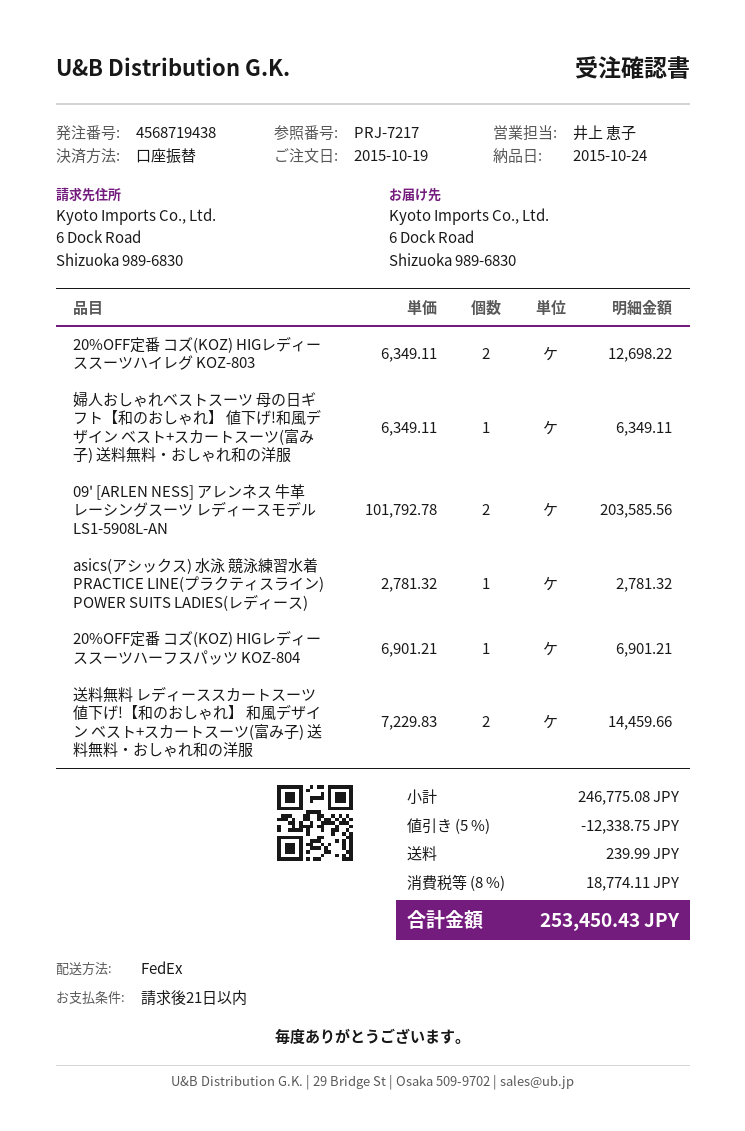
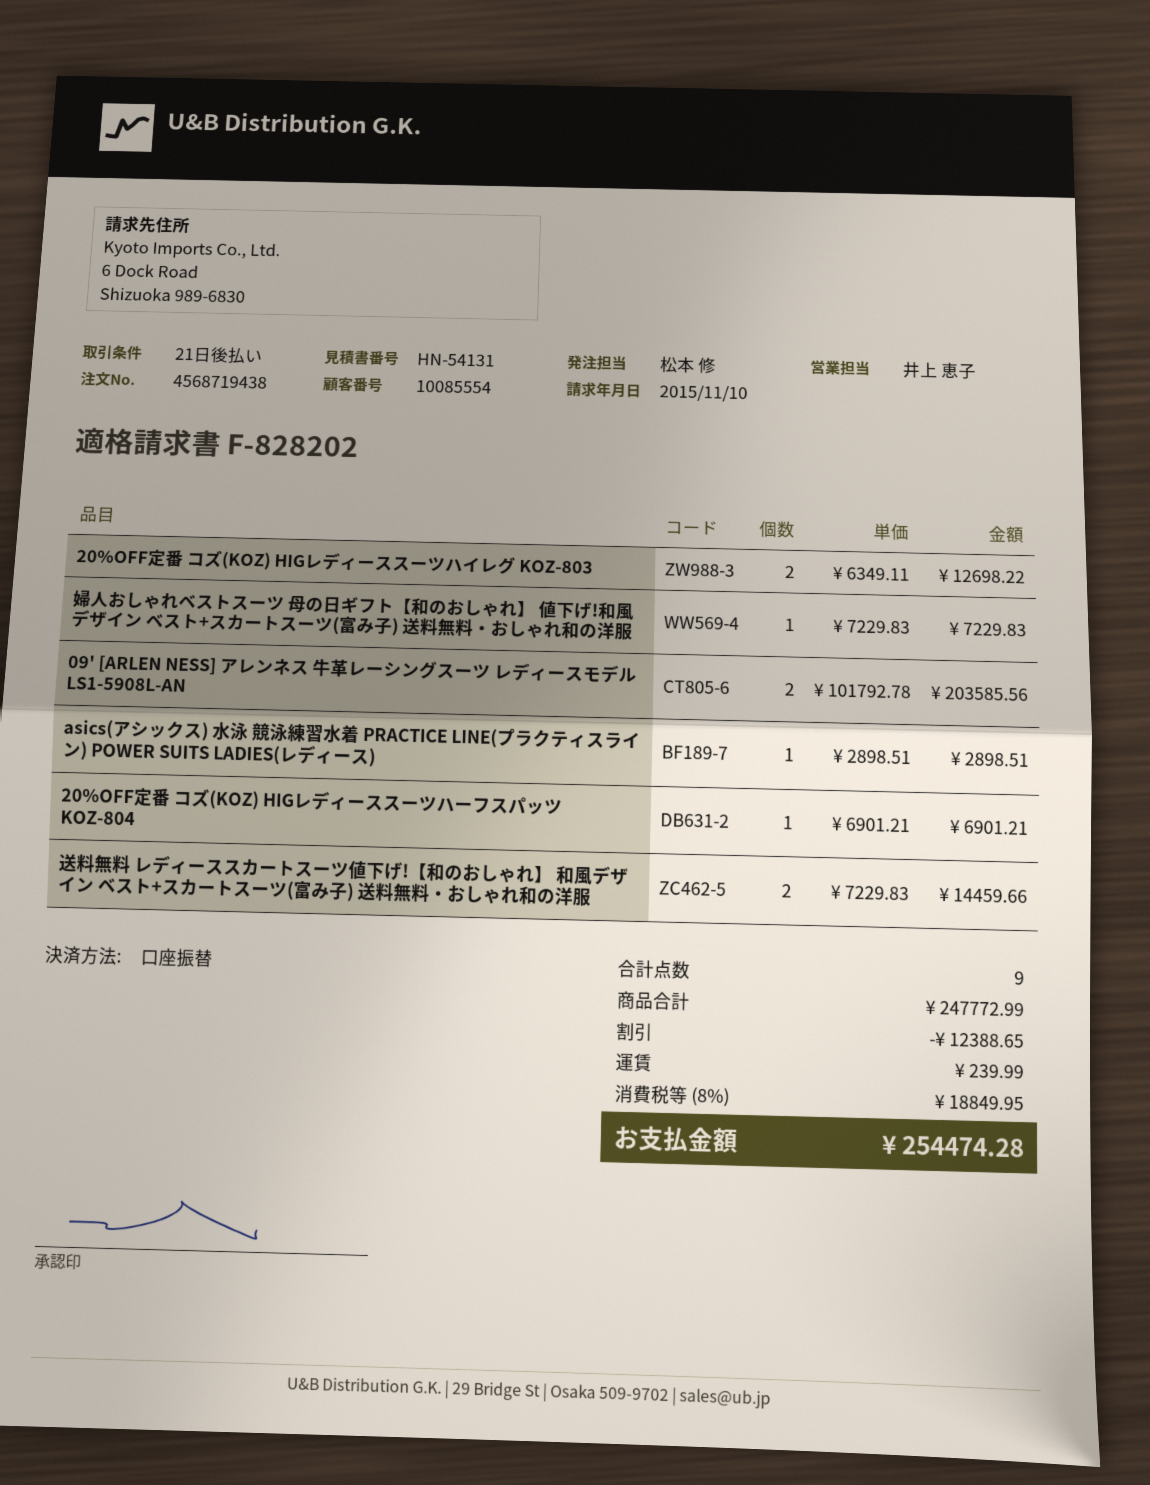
婦人おしゃれベストスーツ 母の日ギフト【和のおしゃれ】 値下げ!和風デザイン ベスト+スカートスーツ(富み子) 送料無料・おしゃれ和の洋服: 1 x 6349.11 = 6349.11 -> 1 x 7229.83 = 7229.83
asics(アシックス) 水泳 競泳練習水着 PRACTICE LINE(プラクティスライン) POWER SUITS LADIES(レディース): 1 x 2781.32 = 2781.32 -> 1 x 2898.51 = 2898.51
subtotal: 246775.08 -> 247772.99
discount: 12338.75 -> 12388.65
tax: 8% = 18774.11 -> 8% = 18849.95
total: 253450.43 -> 254474.28

